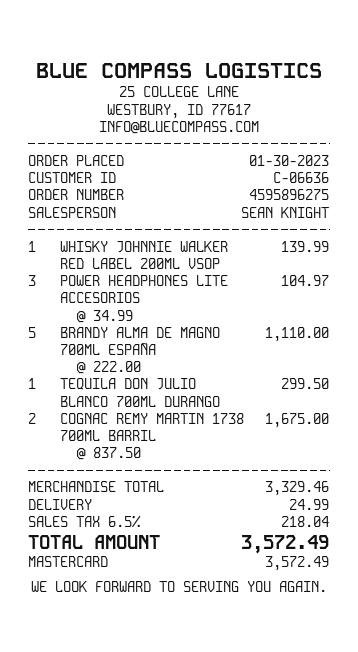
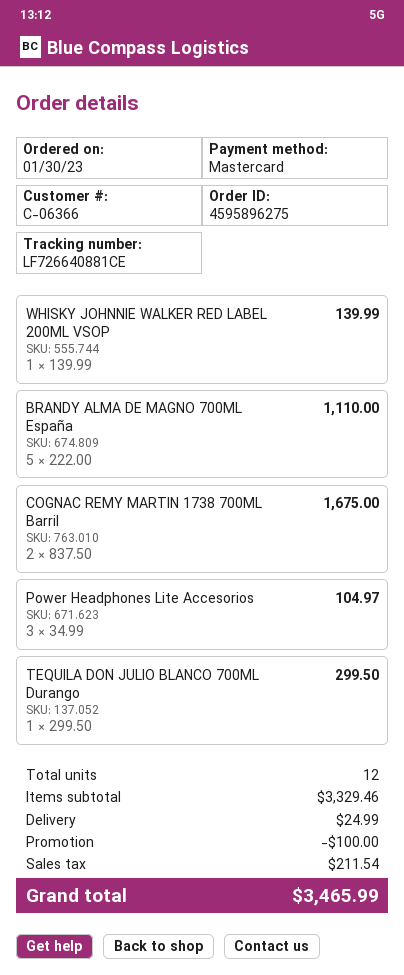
customer number: C-06636 -> C-06366
discount: none -> 100.00
tax: 218.04 -> 211.54
total: 3572.49 -> 3465.99

